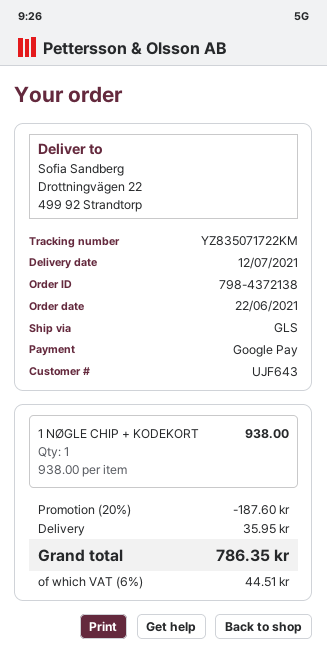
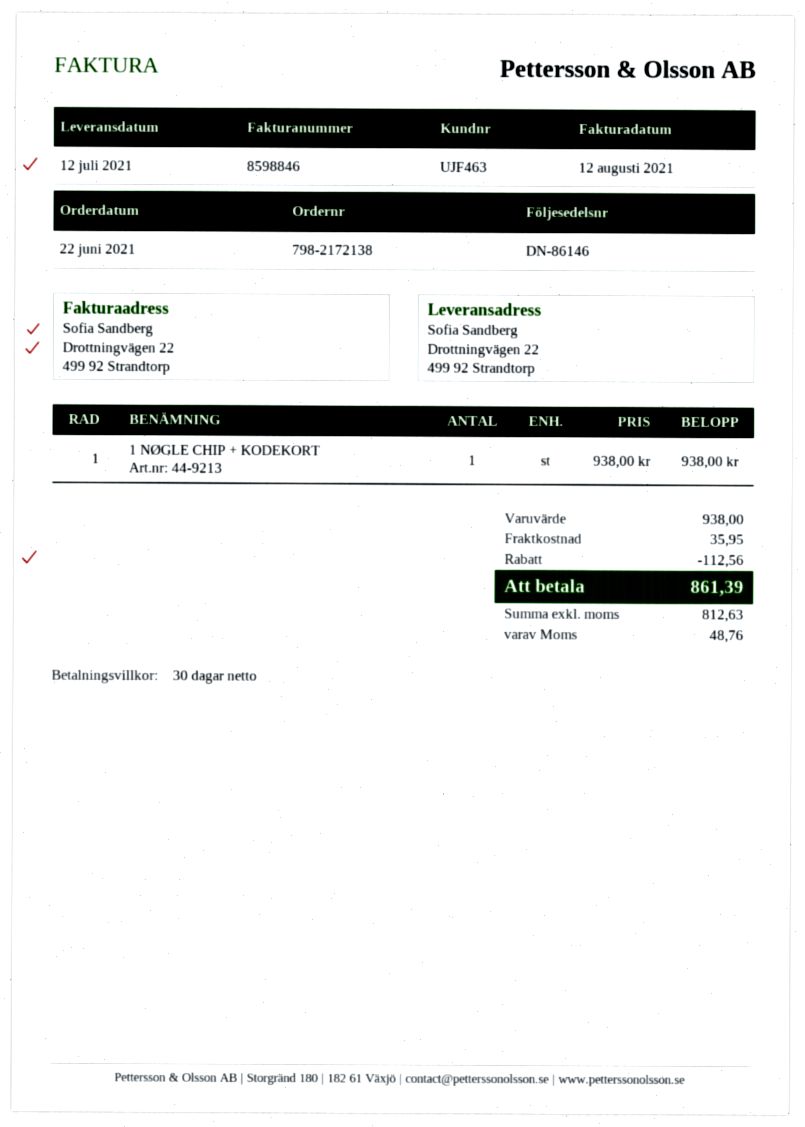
order number: 798-4372138 -> 798-2172138
customer number: UJF643 -> UJF463
discount: 187.60 -> 112.56
tax: 44.51 -> 48.76
total: 786.35 -> 861.39

